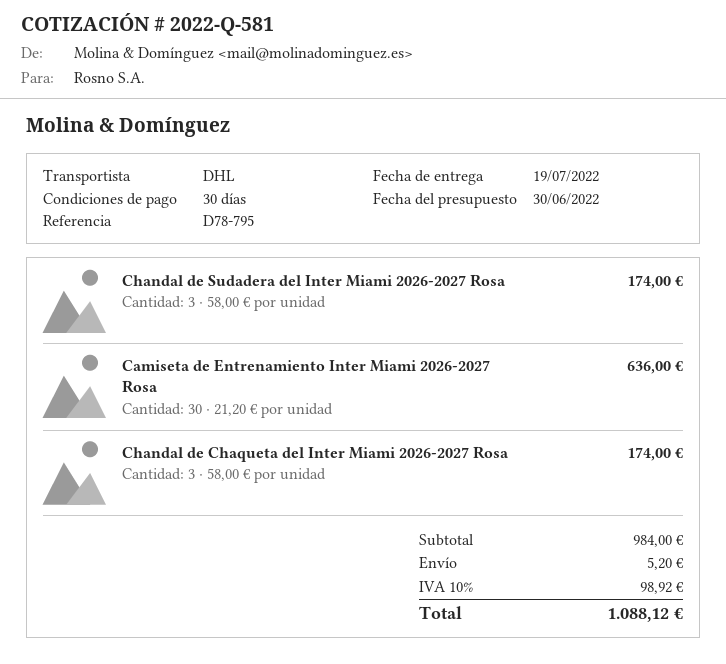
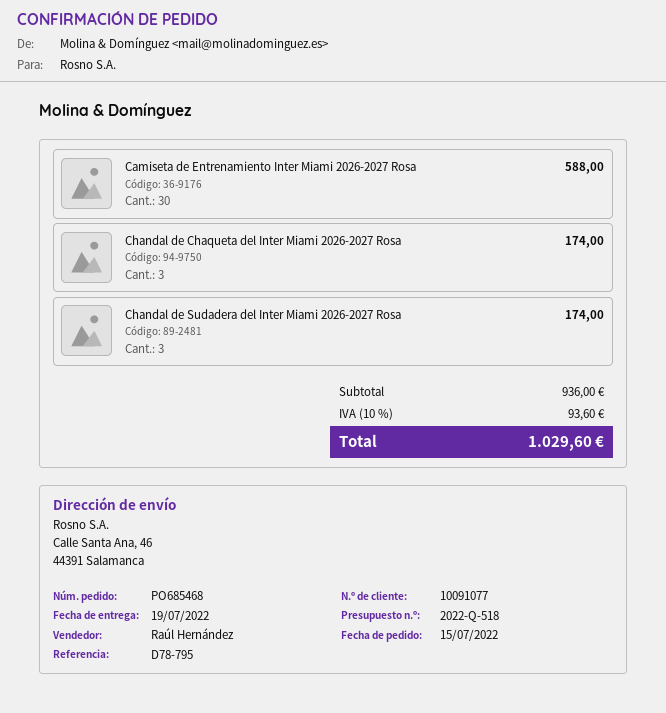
quote number: 2022-Q-581 -> 2022-Q-518
Camiseta de Entrenamiento Inter Miami 2026-2027 Rosa: 30 for 636.00 -> 30 for 588.00
subtotal: 984.00 -> 936.00
shipping: 5.20 -> none
tax: 10% = 98.92 -> 10% = 93.60
total: 1088.12 -> 1029.60

